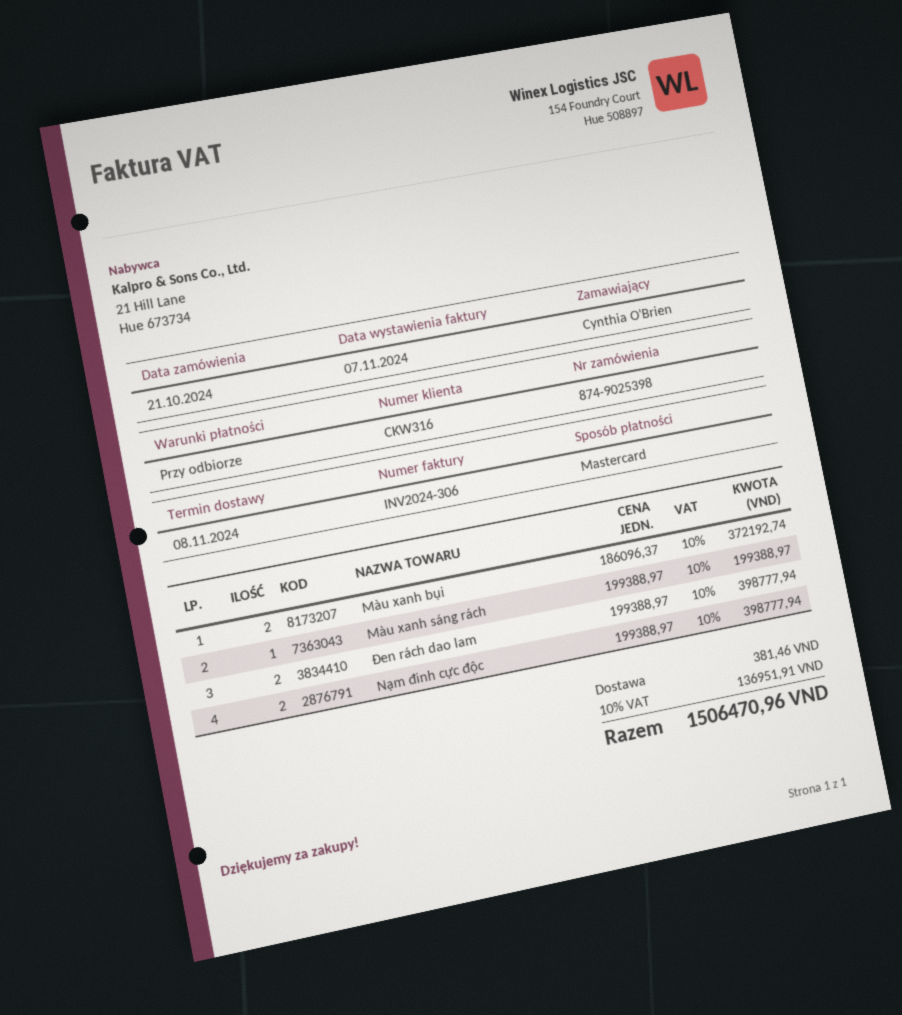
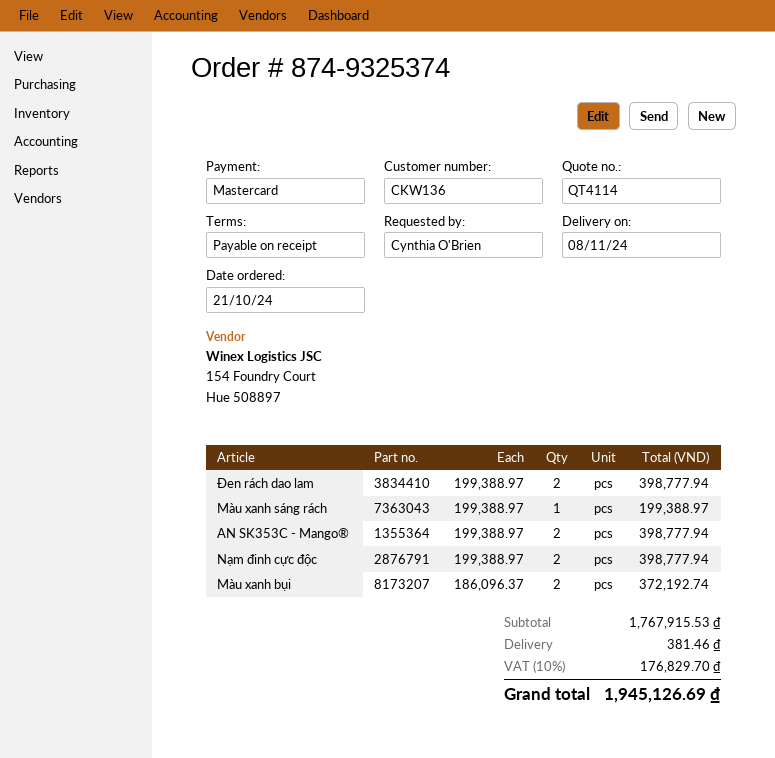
order number: 874-9025398 -> 874-9325374
customer number: CKW316 -> CKW136
AN SK353C - Mango®: none -> 2 x 199388.97 = 398777.94
tax: 10% = 136951.91 -> 10% = 176829.70
total: 1506470.96 -> 1945126.69

